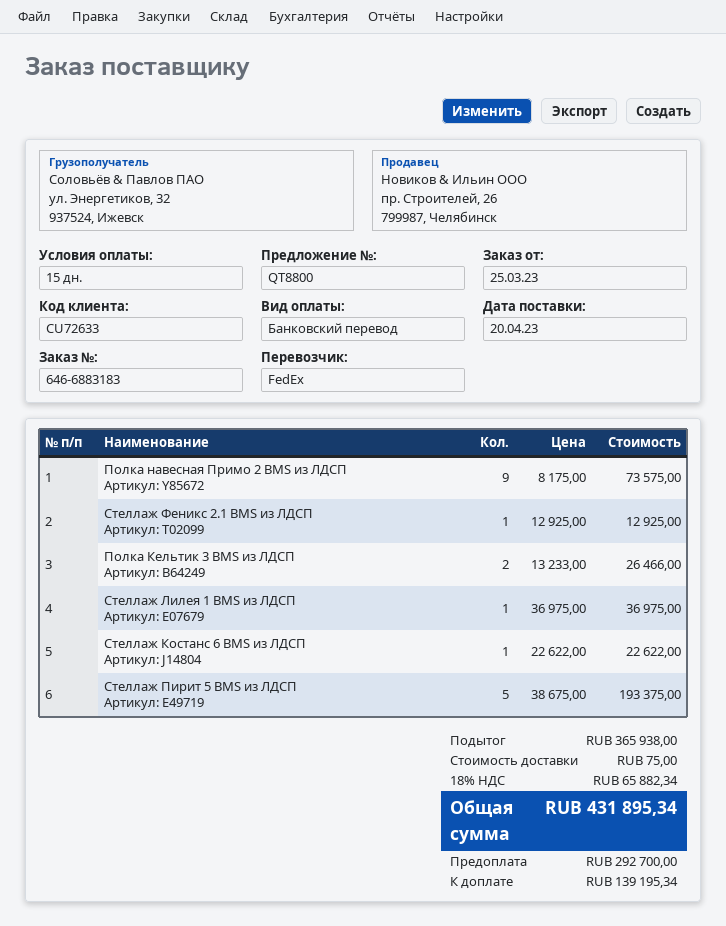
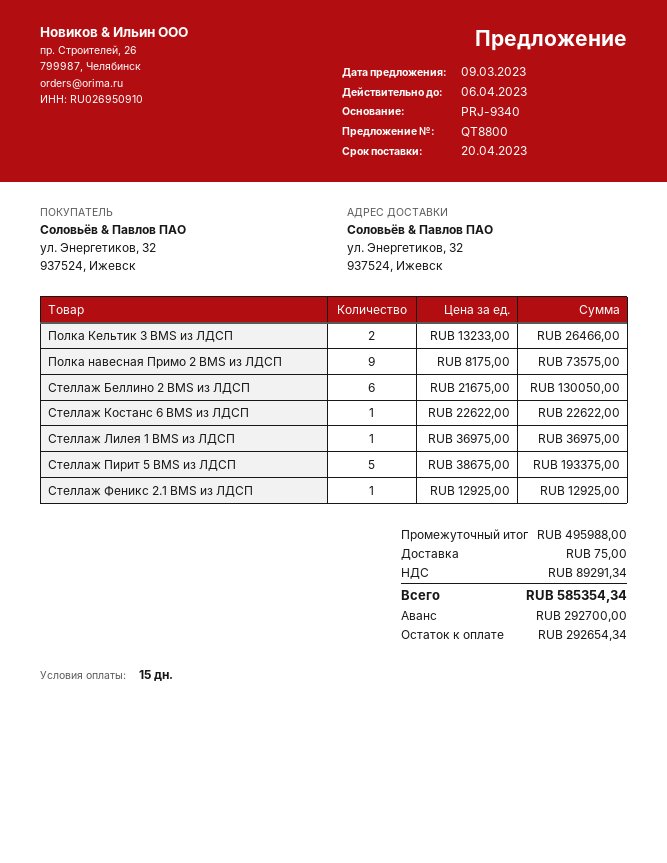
Стеллаж Беллино 2 BMS из ЛДСП: none -> 6 x 21675.00 = 130050.00
subtotal: 365938.00 -> 495988.00
tax: 65882.34 -> 89291.34
total: 431895.34 -> 585354.34
balance: 139195.34 -> 292654.34

